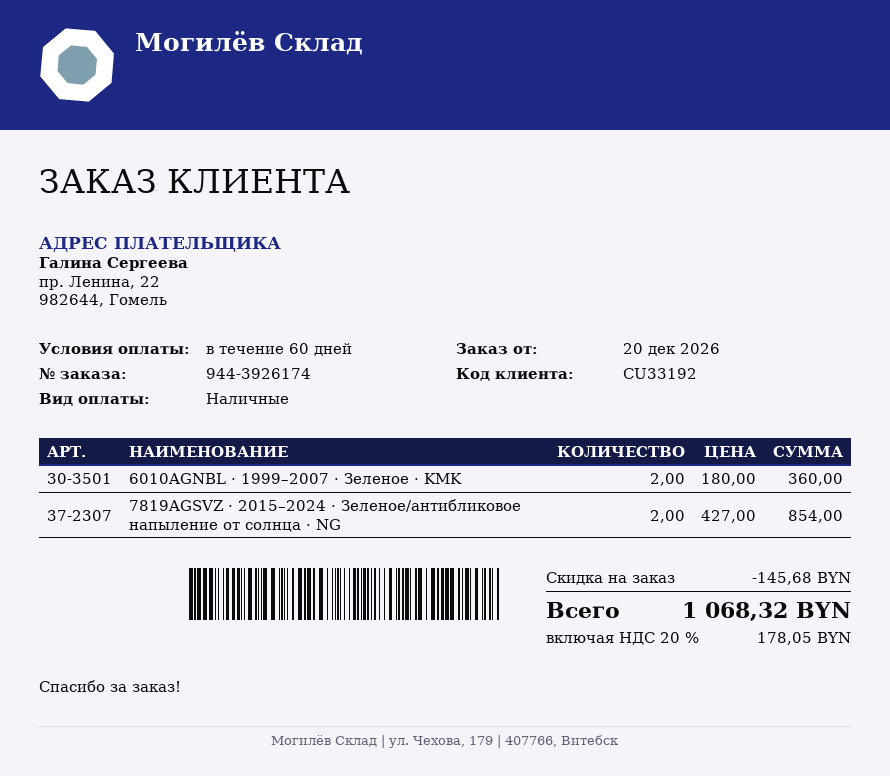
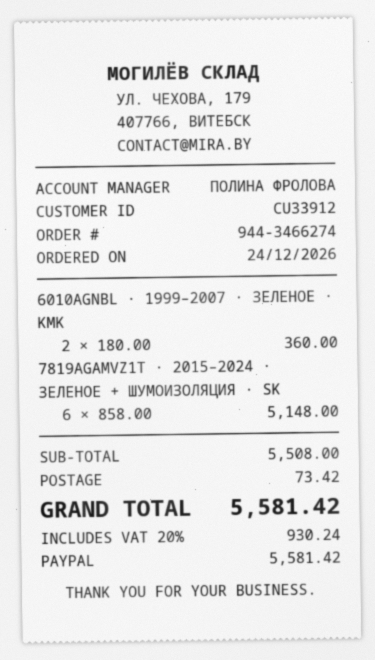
order number: 944-3926174 -> 944-3466274
order date: 2026-12-20 -> 2026-12-24
customer number: CU33192 -> CU33912
payment method: cash -> PayPal
7819AGSVZ · 2015–2024 · Зеленое/антибликовое напыление от солнца · NG: 2 x 427.00 = 854.00 -> none
7819AGAMVZ1T · 2015–2024 · ЗЕЛЕНОЕ + ШУМОИЗОЛЯЦИЯ · SK: none -> 6 x 858.00 = 5148.00
discount: 145.68 -> none
shipping: none -> 73.42
tax: 20% = 178.05 -> 20% = 930.24
total: 1068.32 -> 5581.42

